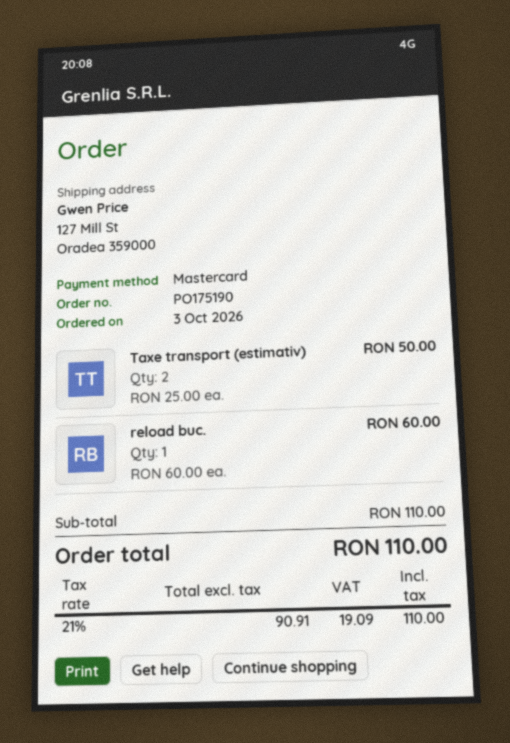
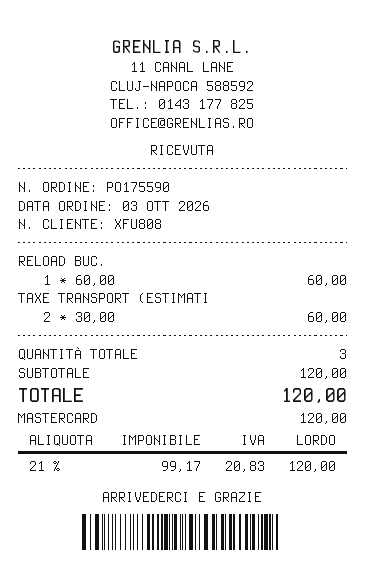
order number: PO175190 -> PO175590
Taxe transport (estimativ): 2 x 25.00 = 50.00 -> 2 x 30.00 = 60.00
subtotal: 110.00 -> 120.00
net: 90.91 -> 99.17
tax: 21% = 19.09 -> 21% = 20.83
total: 110.00 -> 120.00

